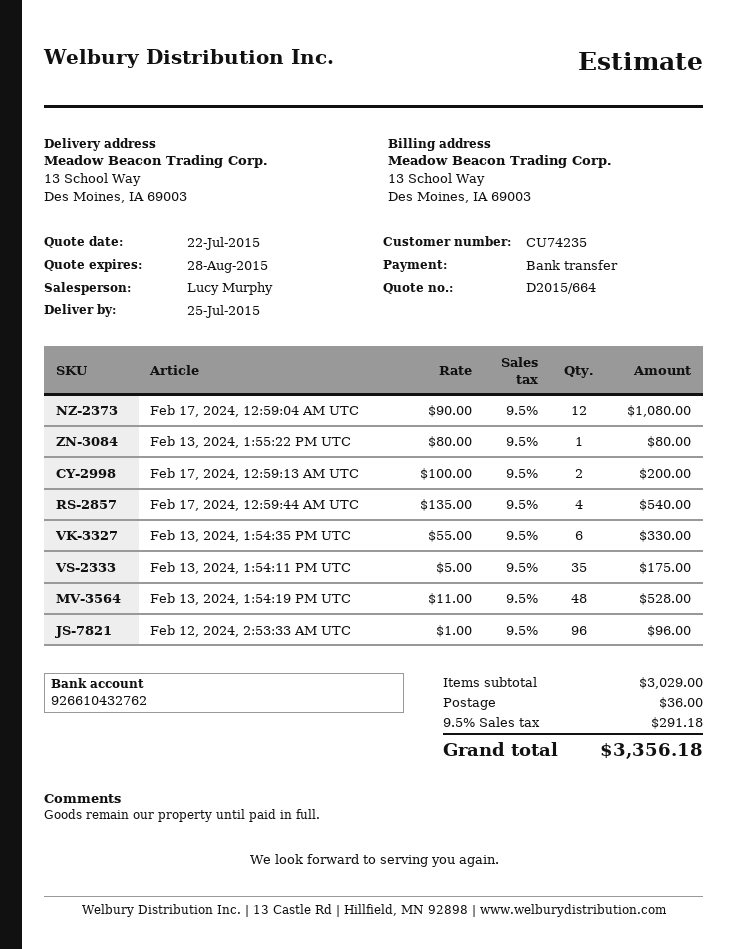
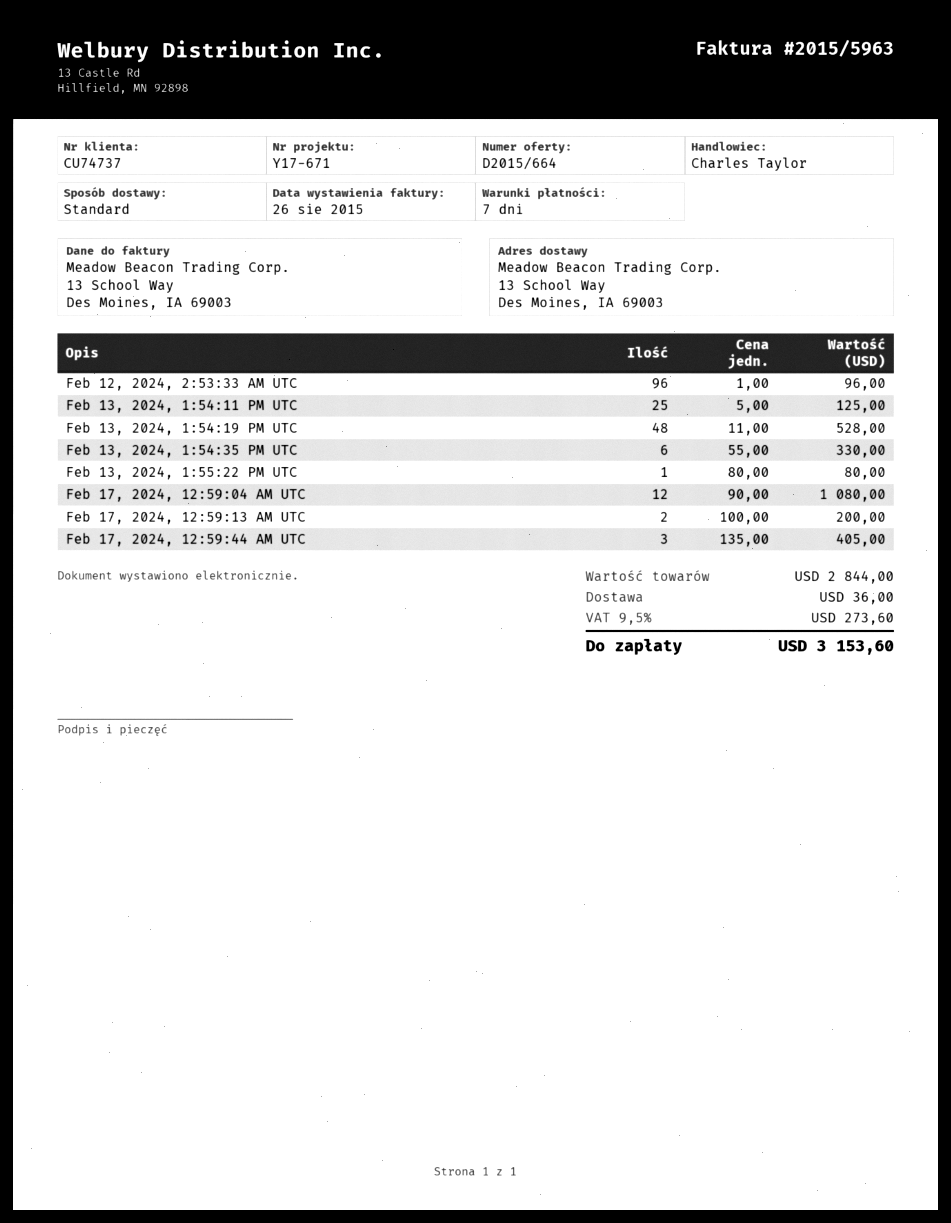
customer number: CU74235 -> CU74737
sales rep: Lucy Murphy -> Charles Taylor
Feb 17, 2024, 12:59:44 AM UTC: 4 x 135.00 = 540.00 -> 3 x 135.00 = 405.00
Feb 13, 2024, 1:54:11 PM UTC: 35 x 5.00 = 175.00 -> 25 x 5.00 = 125.00
subtotal: 3029.00 -> 2844.00
tax: 9.5% = 291.18 -> 9.5% = 273.60
total: 3356.18 -> 3153.60

